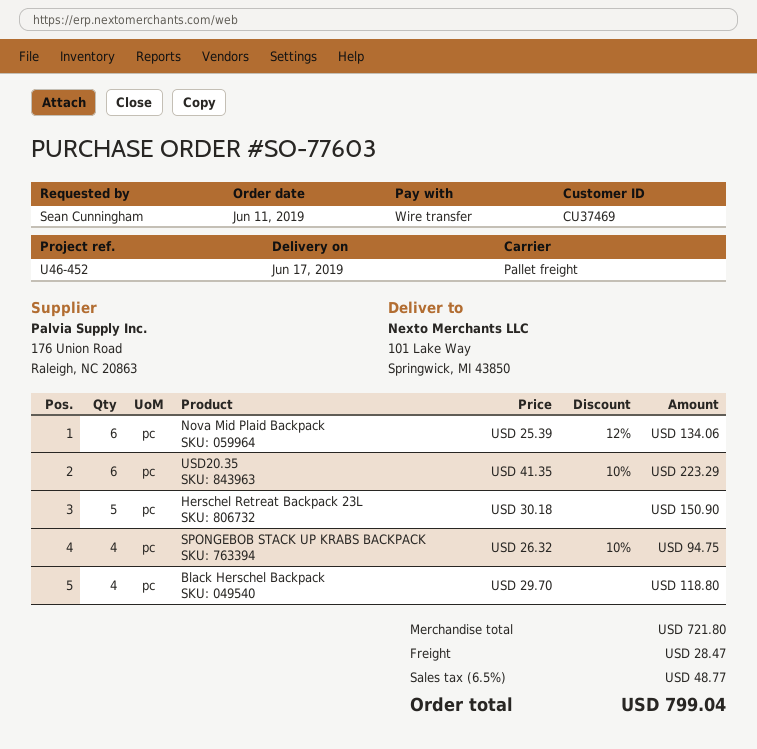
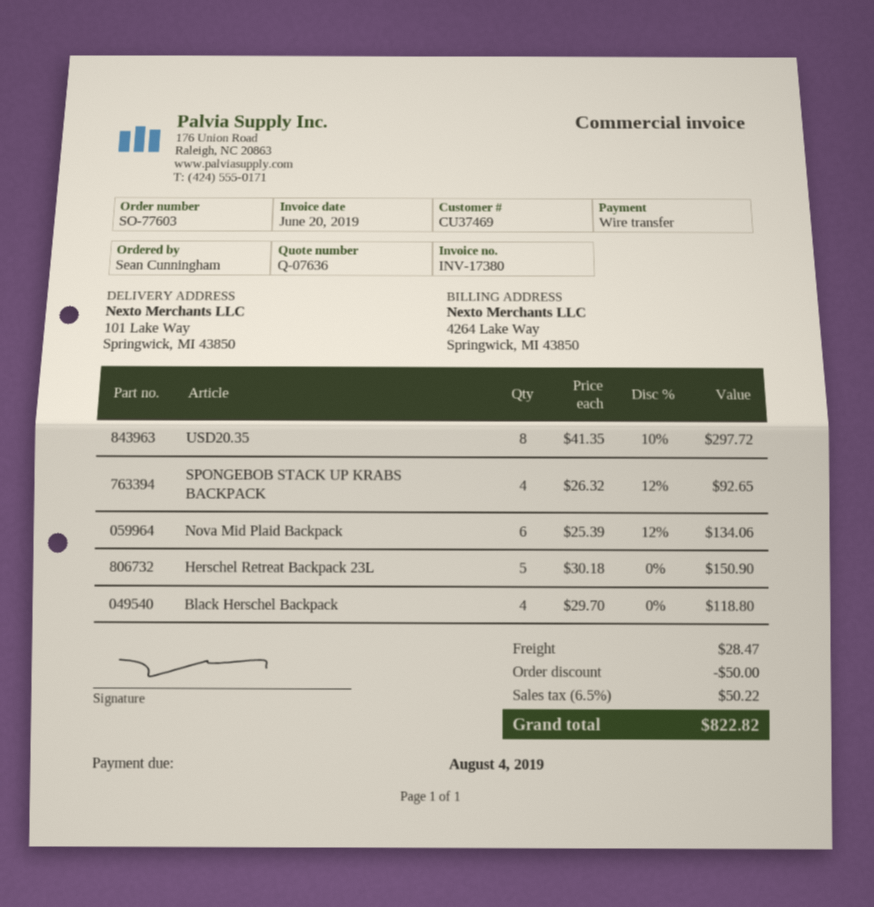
USD20.35: 6 x 41.35 - 10% = 223.29 -> 8 x 41.35 - 10% = 297.72
SPONGEBOB STACK UP KRABS BACKPACK: 4 x 26.32 - 10% = 94.75 -> 4 x 26.32 - 12% = 92.65
discount: none -> 50.00
tax: 6.5% = 48.77 -> 6.5% = 50.22
total: 799.04 -> 822.82

